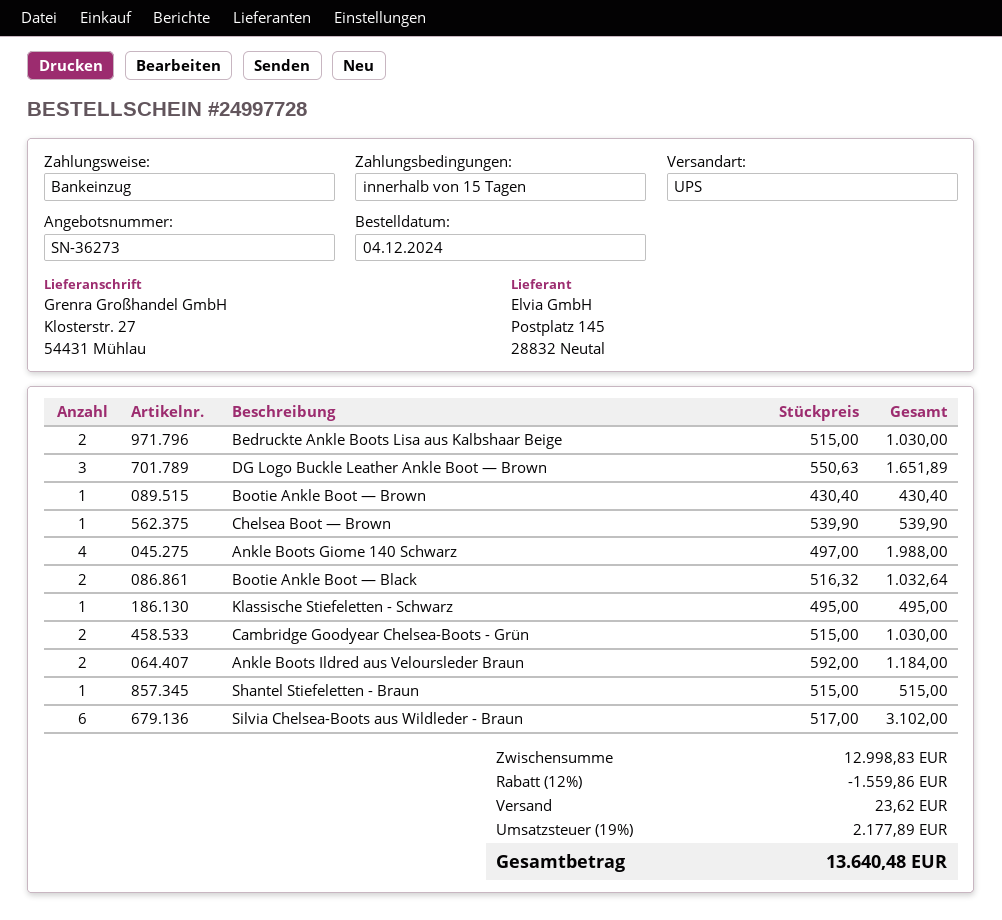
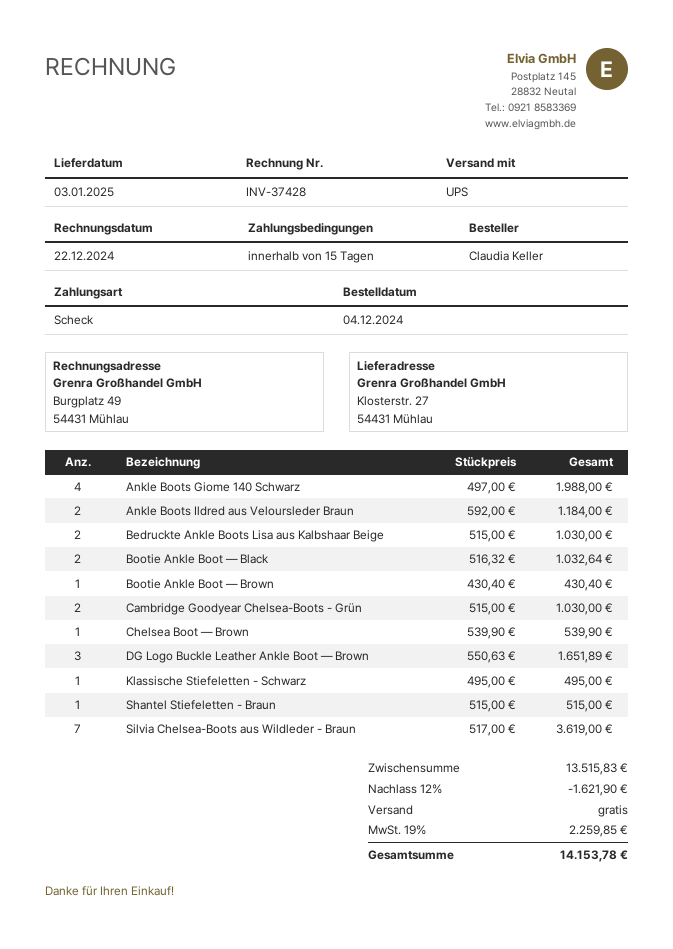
payment method: direct debit -> cheque
Silvia Chelsea-Boots aus Wildleder - Braun: 6 x 517.00 = 3102.00 -> 7 x 517.00 = 3619.00
subtotal: 12998.83 -> 13515.83
discount: 12% = 1559.86 -> 12% = 1621.90
shipping: 23.62 -> 0.00
tax: 19% = 2177.89 -> 19% = 2259.85
total: 13640.48 -> 14153.78

